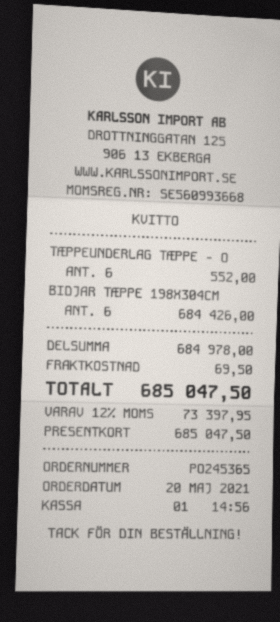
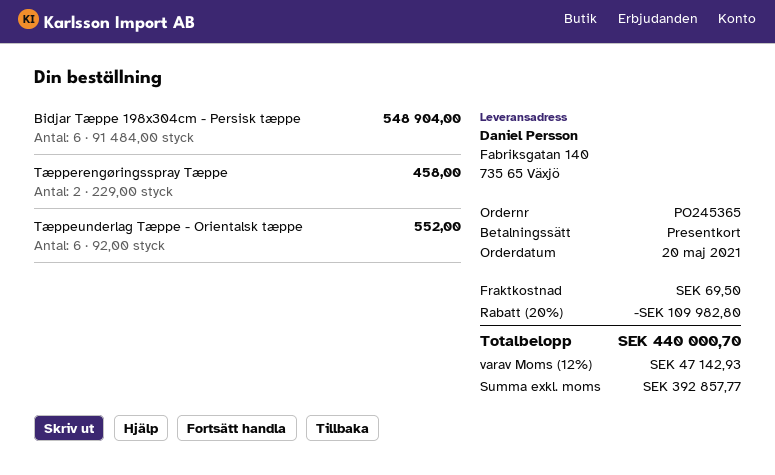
BIDJAR TÆPPE 198X304CM: 6 for 684426.00 -> 6 for 548904.00
Tæpperengøringsspray Tæppe: none -> 2 for 458.00
discount: none -> 20% = 109982.80
tax: 12% = 73397.95 -> 12% = 47142.93
total: 685047.50 -> 440000.70

